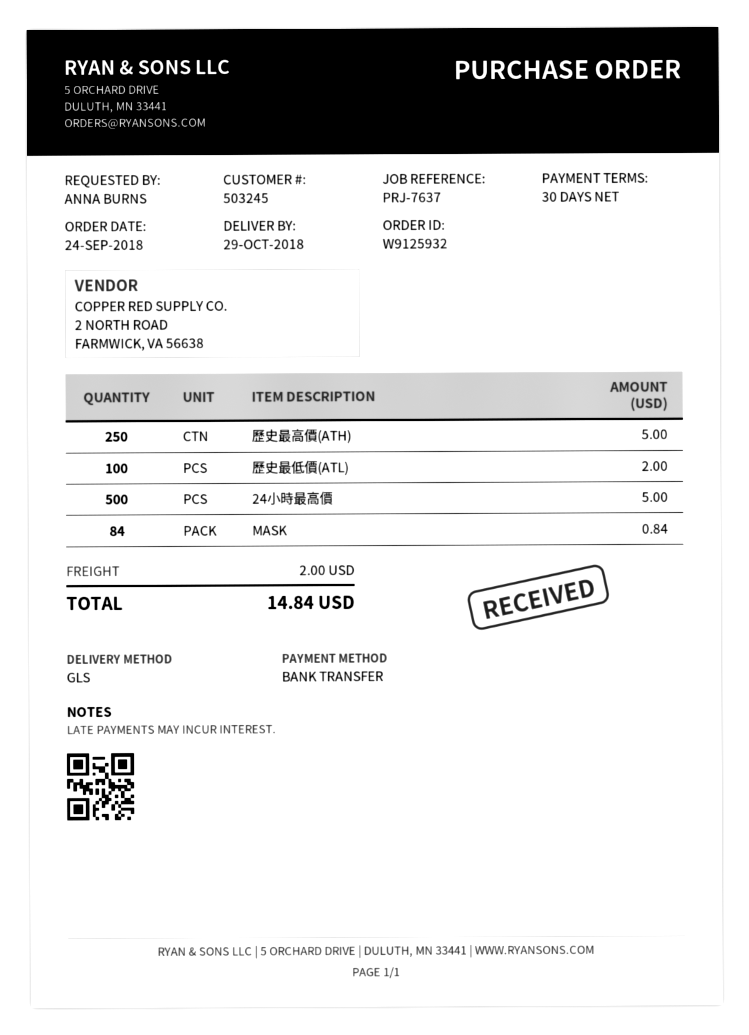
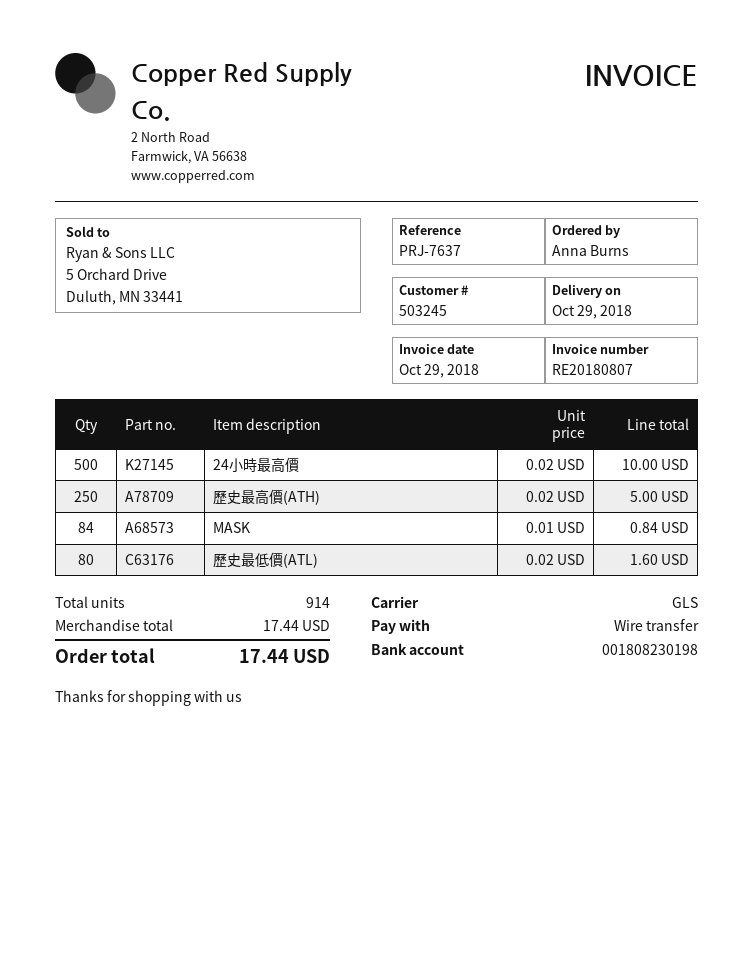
歷史最低價(ATL): 100 for 2.00 -> 80 for 1.60
24小時最高價: 500 for 5.00 -> 500 for 10.00
shipping: 2.00 -> none
total: 14.84 -> 17.44

